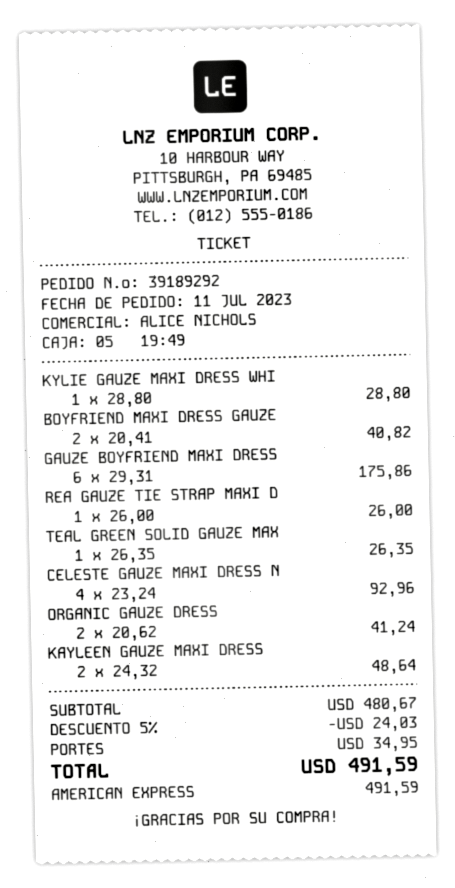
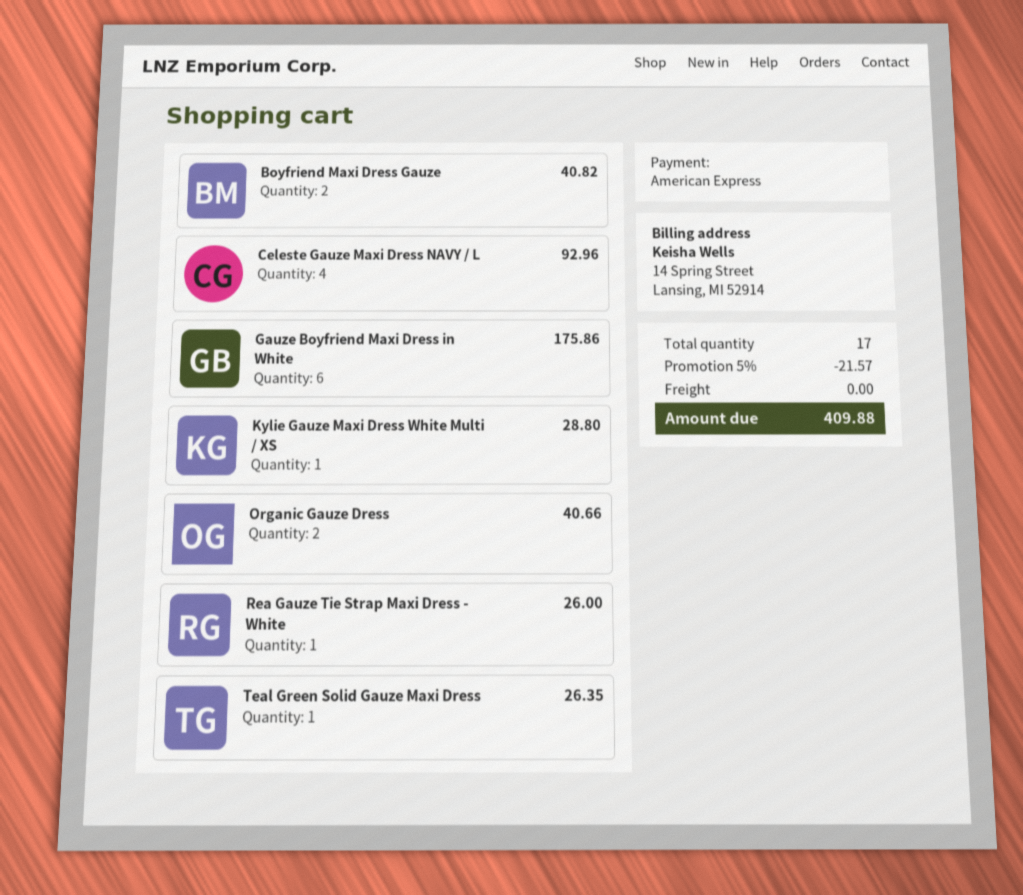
ORGANIC GAUZE DRESS: 2 for 41.24 -> 2 for 40.66
KAYLEEN GAUZE MAXI DRESS: 2 for 48.64 -> none
discount: 5% = 24.03 -> 5% = 21.57
shipping: 34.95 -> 0.00
total: 491.59 -> 409.88

